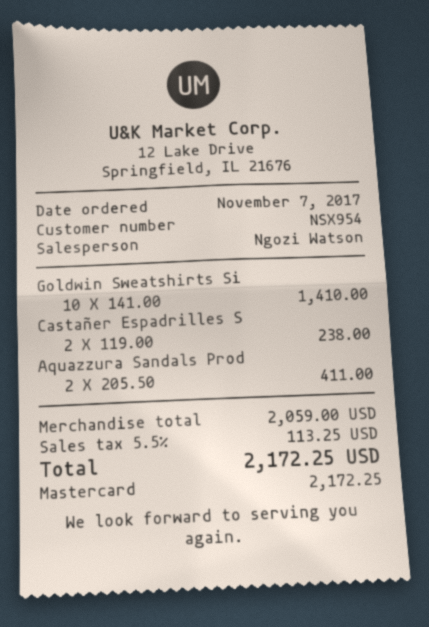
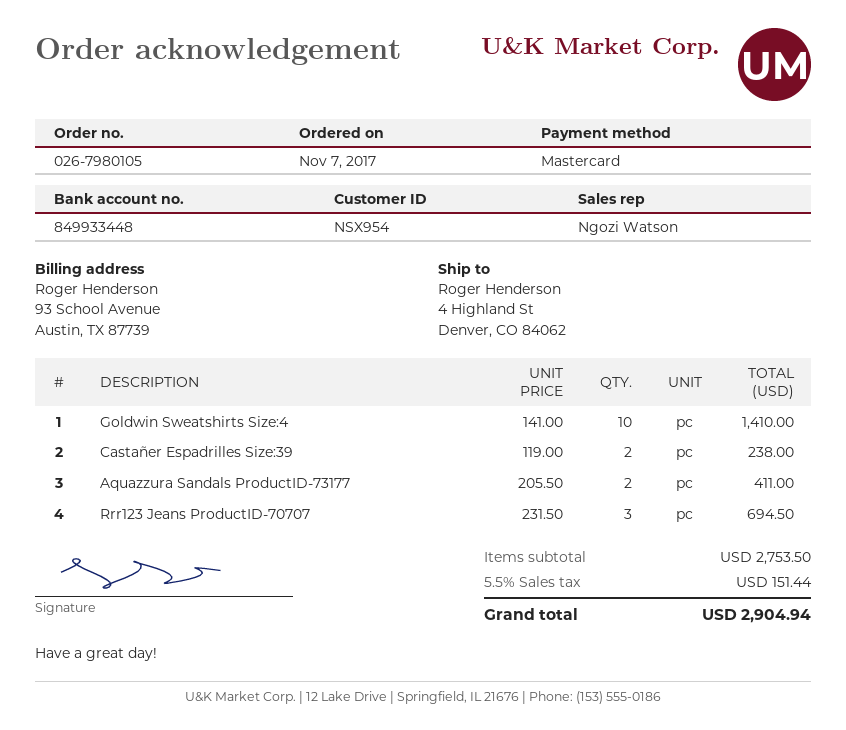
Rrr123 Jeans ProductID-70707: none -> 3 x 231.50 = 694.50
subtotal: 2059.00 -> 2753.50
tax: 5.5% = 113.25 -> 5.5% = 151.44
total: 2172.25 -> 2904.94

